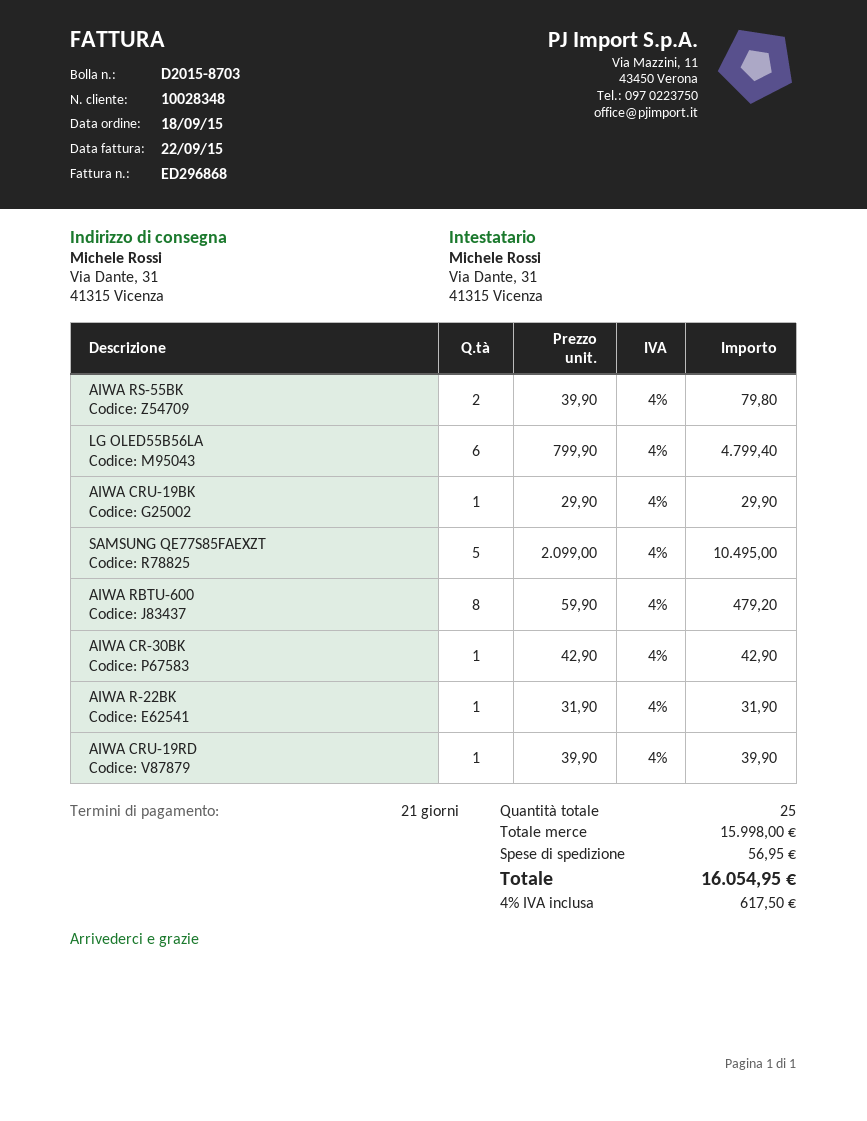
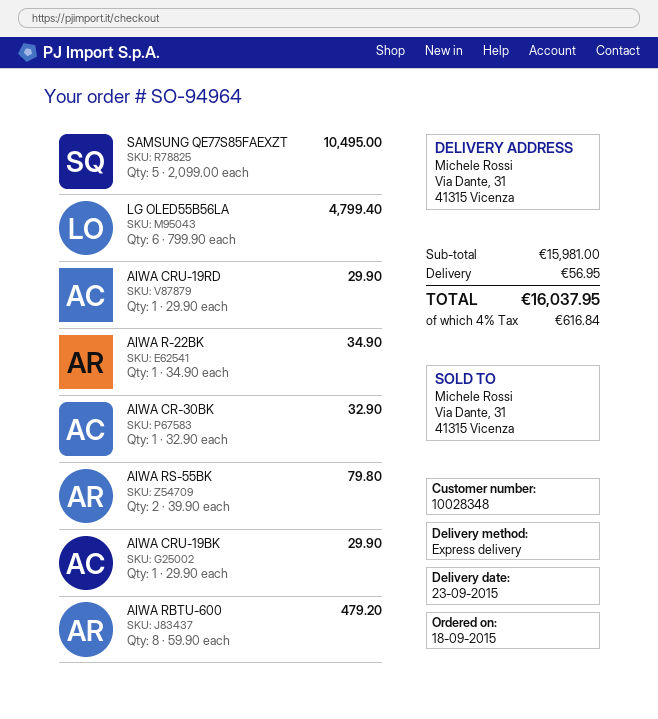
AIWA CR-30BK: 1 x 42.90 = 42.90 -> 1 x 32.90 = 32.90
AIWA R-22BK: 1 x 31.90 = 31.90 -> 1 x 34.90 = 34.90
AIWA CRU-19RD: 1 x 39.90 = 39.90 -> 1 x 29.90 = 29.90
subtotal: 15998.00 -> 15981.00
tax: 4% = 617.50 -> 4% = 616.84
total: 16054.95 -> 16037.95

